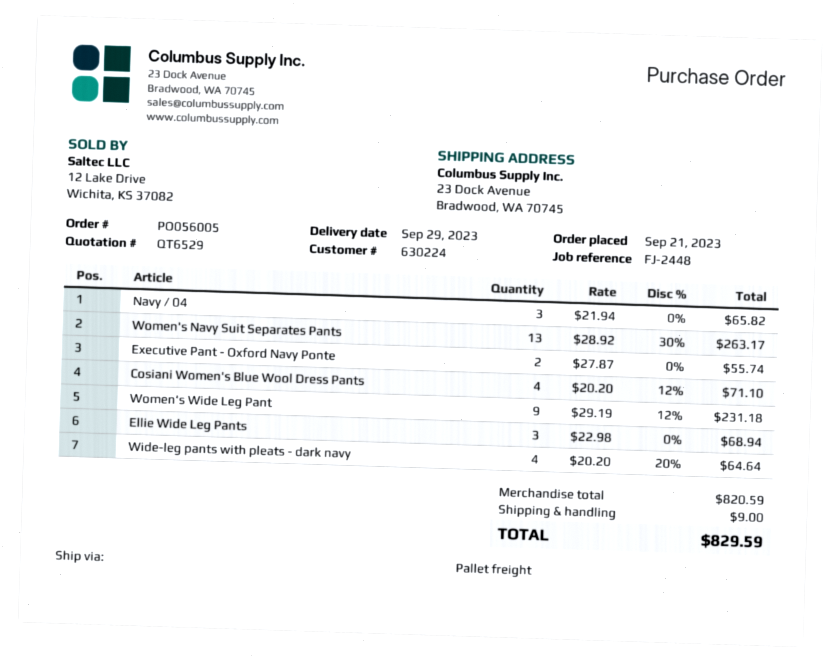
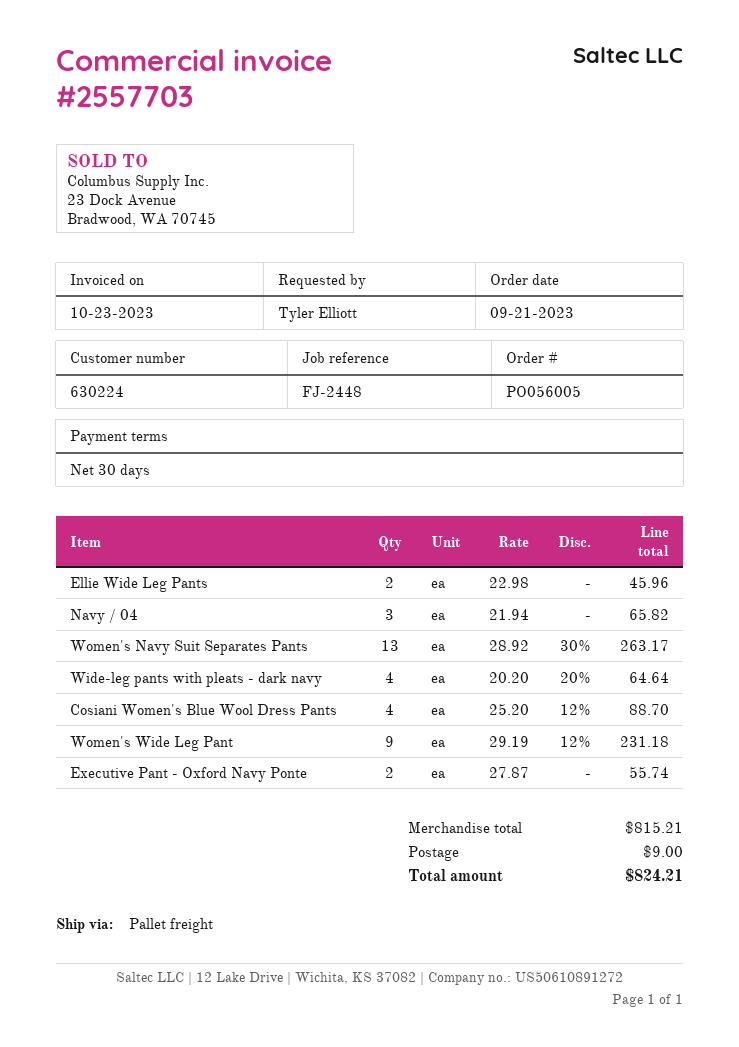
Cosiani Women's Blue Wool Dress Pants: 4 x 20.20 - 12% = 71.10 -> 4 x 25.20 - 12% = 88.70
Ellie Wide Leg Pants: 3 x 22.98 = 68.94 -> 2 x 22.98 = 45.96
subtotal: 820.59 -> 815.21
total: 829.59 -> 824.21

